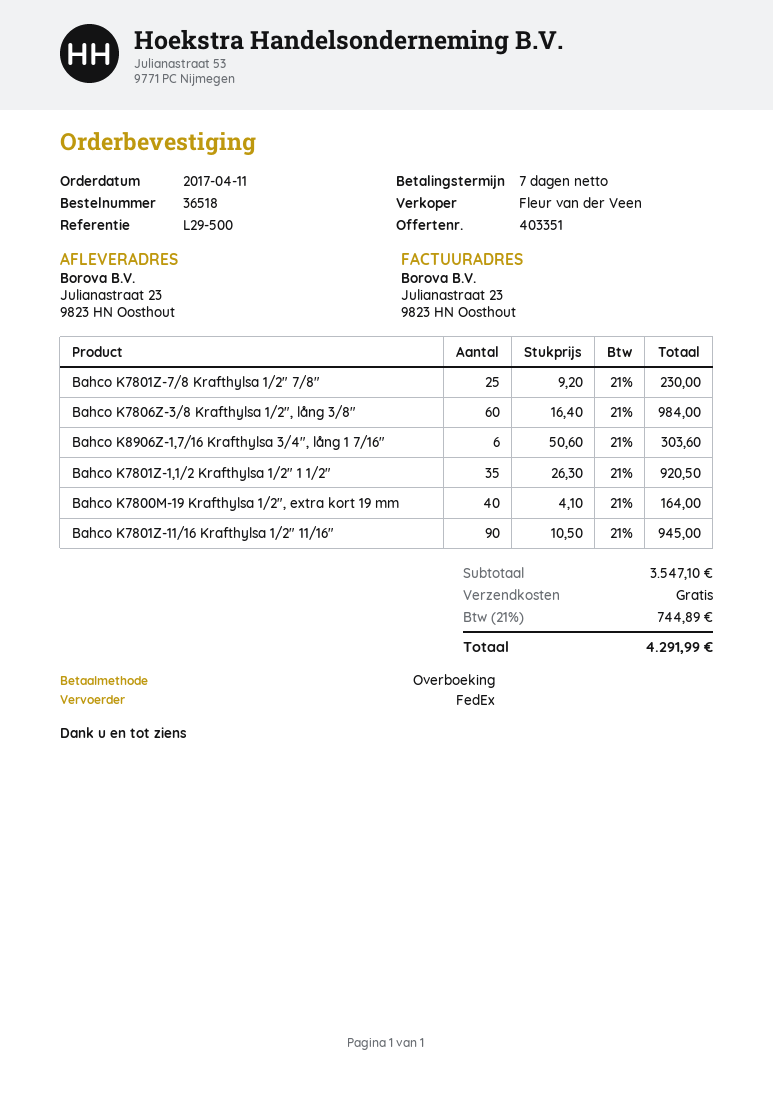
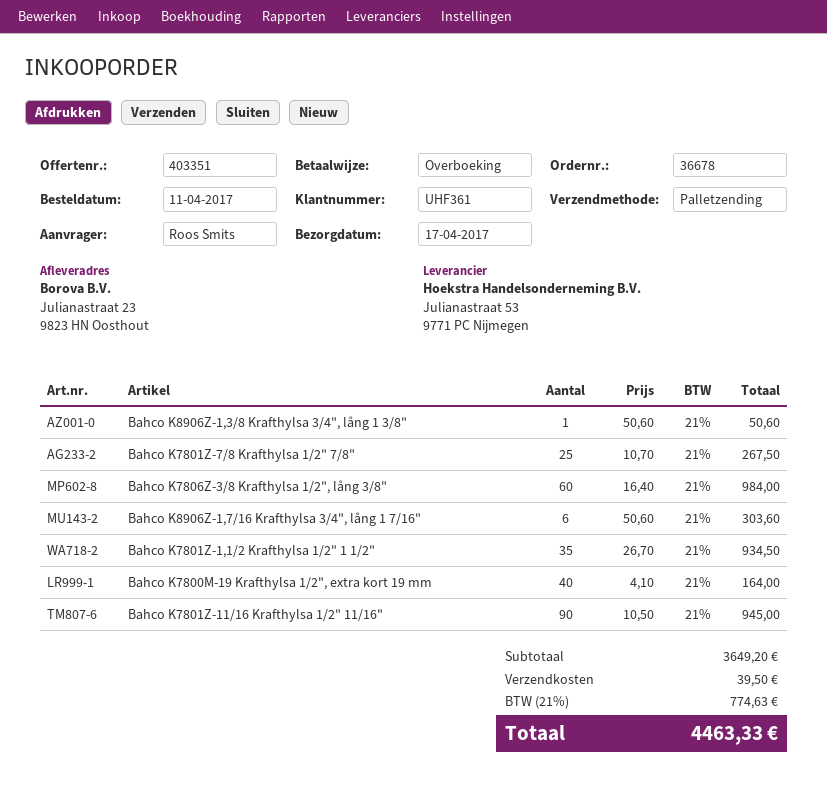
order number: 36518 -> 36678
shipping method: FedEx -> pallet freight
Bahco K7801Z-7/8 Krafthylsa 1/2" 7/8": 25 x 9.20 = 230.00 -> 25 x 10.70 = 267.50
Bahco K7801Z-1,1/2 Krafthylsa 1/2" 1 1/2": 35 x 26.30 = 920.50 -> 35 x 26.70 = 934.50
Bahco K8906Z-1,3/8 Krafthylsa 3/4", lång 1 3/8": none -> 1 x 50.60 = 50.60
subtotal: 3547.10 -> 3649.20
shipping: 0.00 -> 39.50
tax: 21% = 744.89 -> 21% = 774.63
total: 4291.99 -> 4463.33

